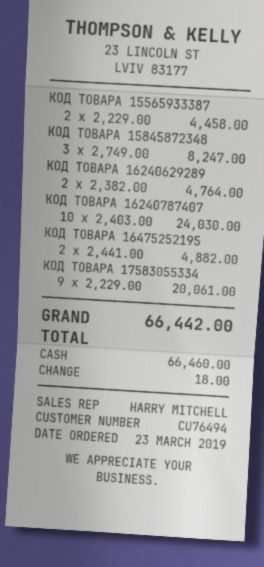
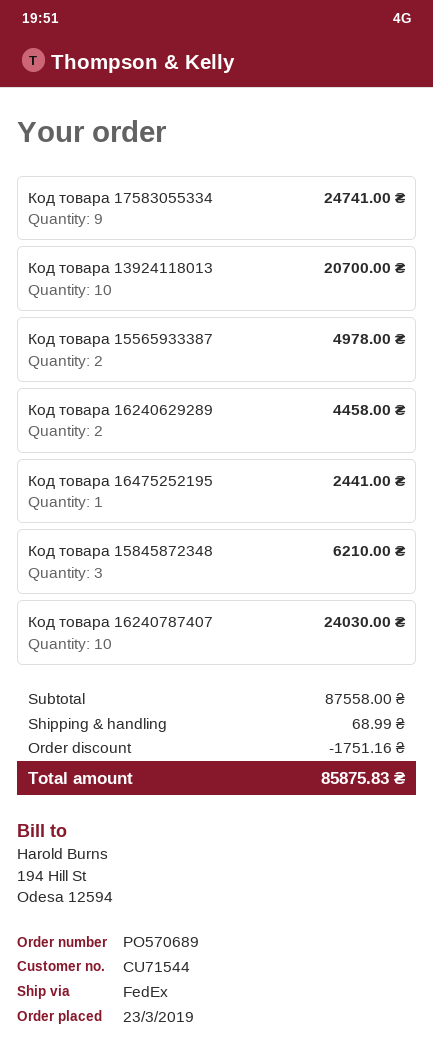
customer number: CU76494 -> CU71544
КОД ТОВАРА 15565933387: 2 for 4458.00 -> 2 for 4978.00
КОД ТОВАРА 15845872348: 3 for 8247.00 -> 3 for 6210.00
КОД ТОВАРА 16240629289: 2 for 4764.00 -> 2 for 4458.00
КОД ТОВАРА 16475252195: 2 for 4882.00 -> 1 for 2441.00
КОД ТОВАРА 17583055334: 9 for 20061.00 -> 9 for 24741.00
Код товара 13924118013: none -> 10 for 20700.00
discount: none -> 1751.16
shipping: none -> 68.99
total: 66442.00 -> 85875.83

